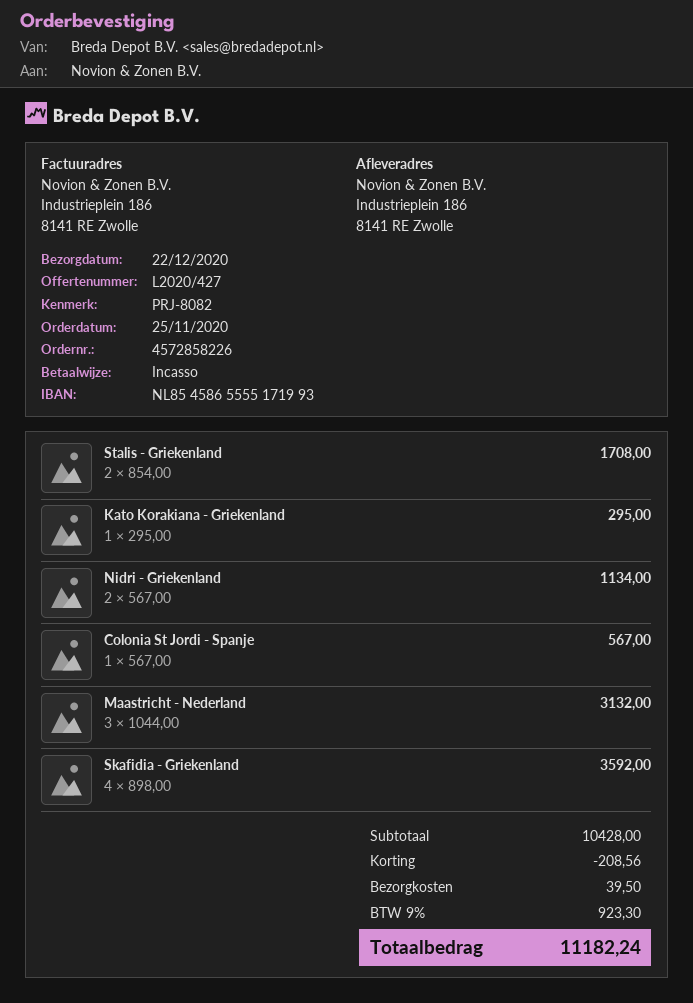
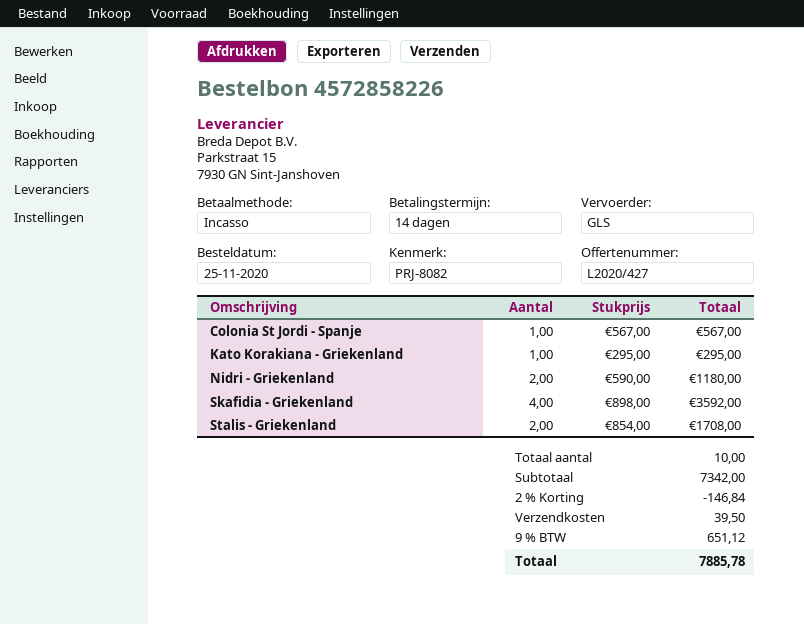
Nidri - Griekenland: 2 x 567.00 = 1134.00 -> 2 x 590.00 = 1180.00
Maastricht - Nederland: 3 x 1044.00 = 3132.00 -> none
subtotal: 10428.00 -> 7342.00
discount: 208.56 -> 146.84
tax: 9% = 923.30 -> 9% = 651.12
total: 11182.24 -> 7885.78

